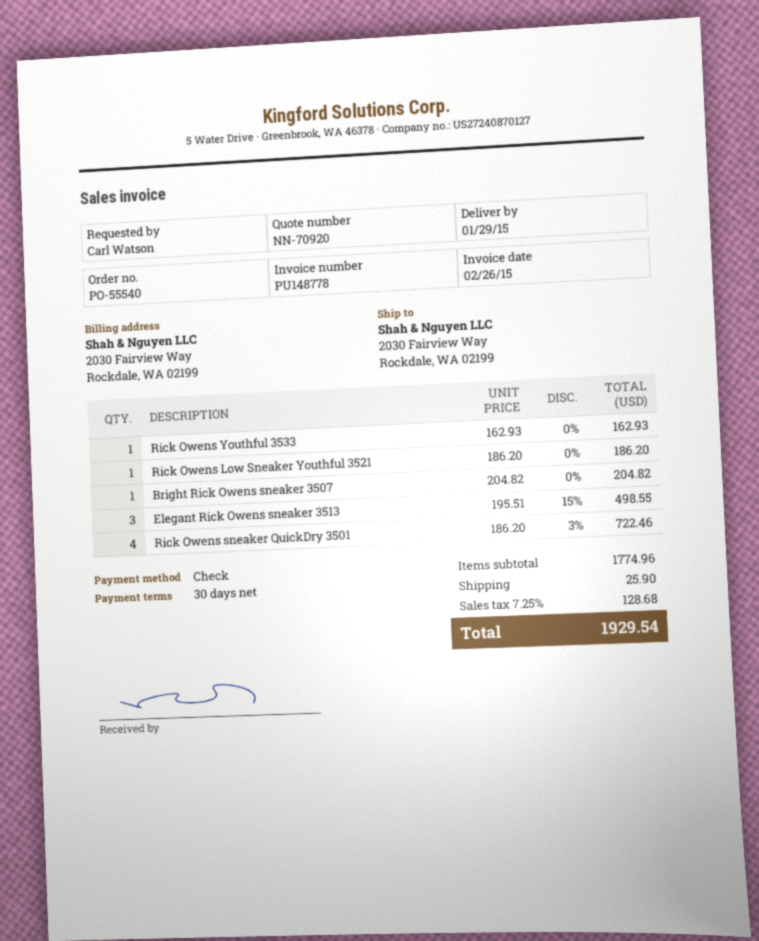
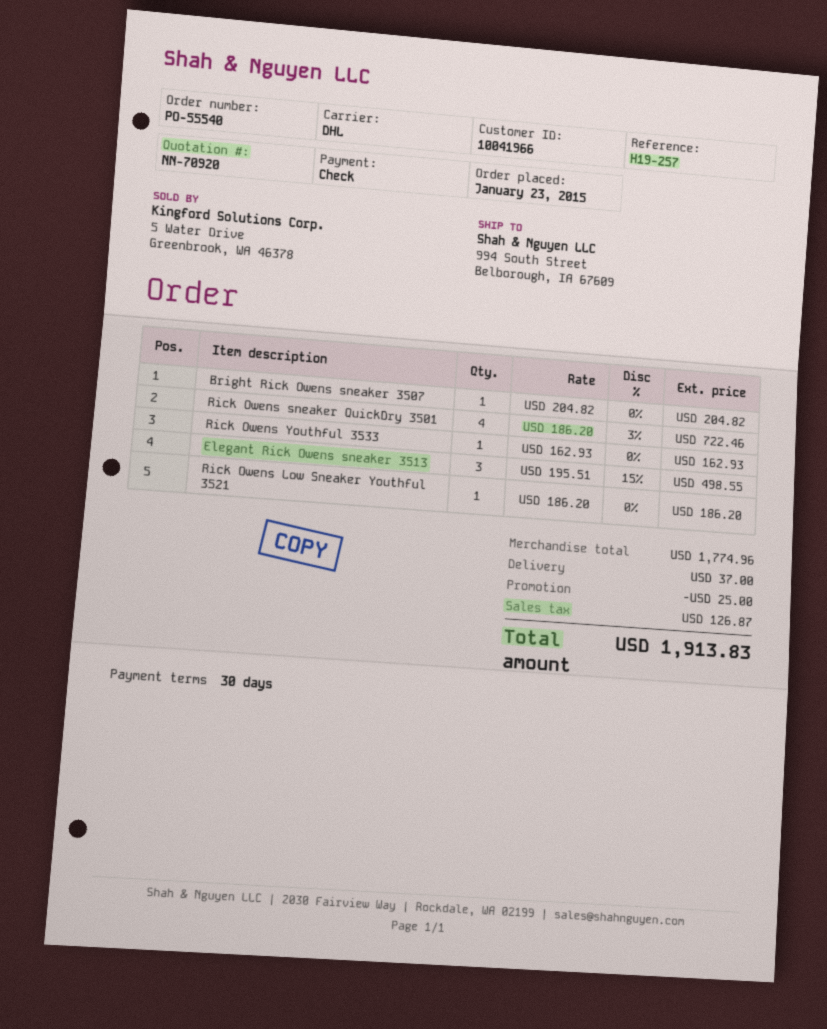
ship to: 2030 Fairview Way, Rockdale, WA 02199 -> 994 South Street, Belborough, IA 67609
discount: none -> 25.00
shipping: 25.90 -> 37.00
tax: 128.68 -> 126.87
total: 1929.54 -> 1913.83

